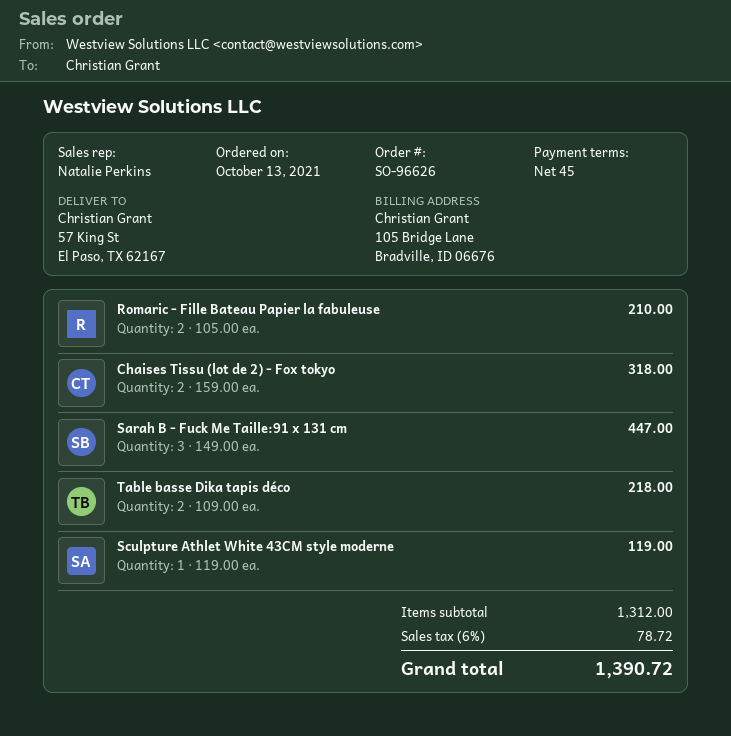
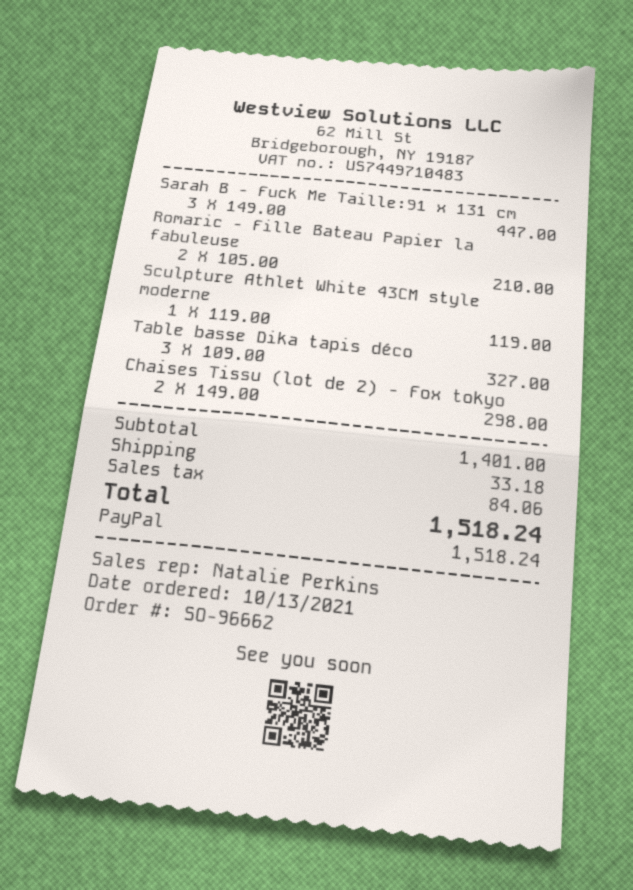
order number: SO-96626 -> SO-96662
Chaises Tissu (lot de 2) - Fox tokyo: 2 x 159.00 = 318.00 -> 2 x 149.00 = 298.00
Table basse Dika tapis déco: 2 x 109.00 = 218.00 -> 3 x 109.00 = 327.00
subtotal: 1312.00 -> 1401.00
shipping: none -> 33.18
tax: 78.72 -> 84.06
total: 1390.72 -> 1518.24

